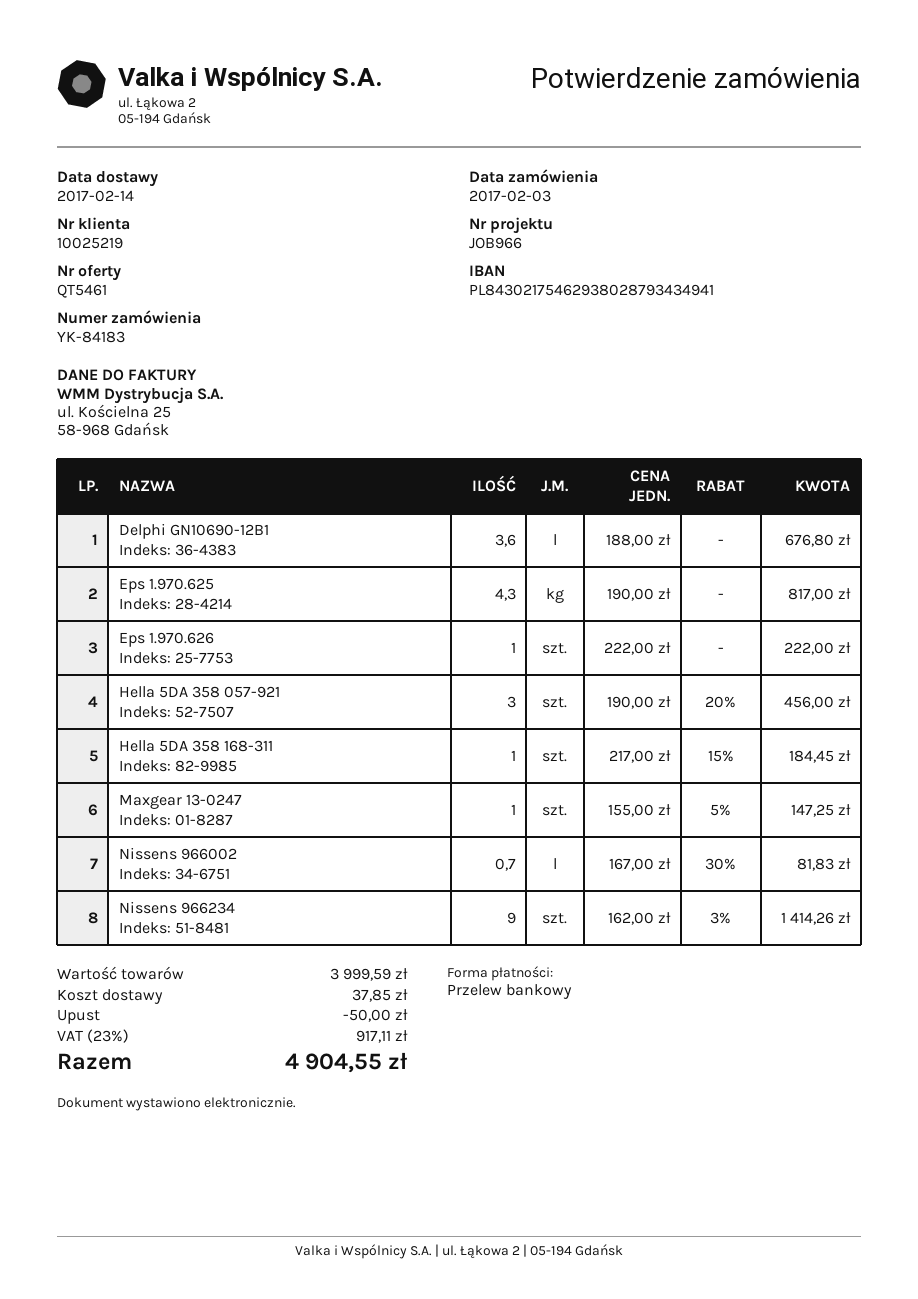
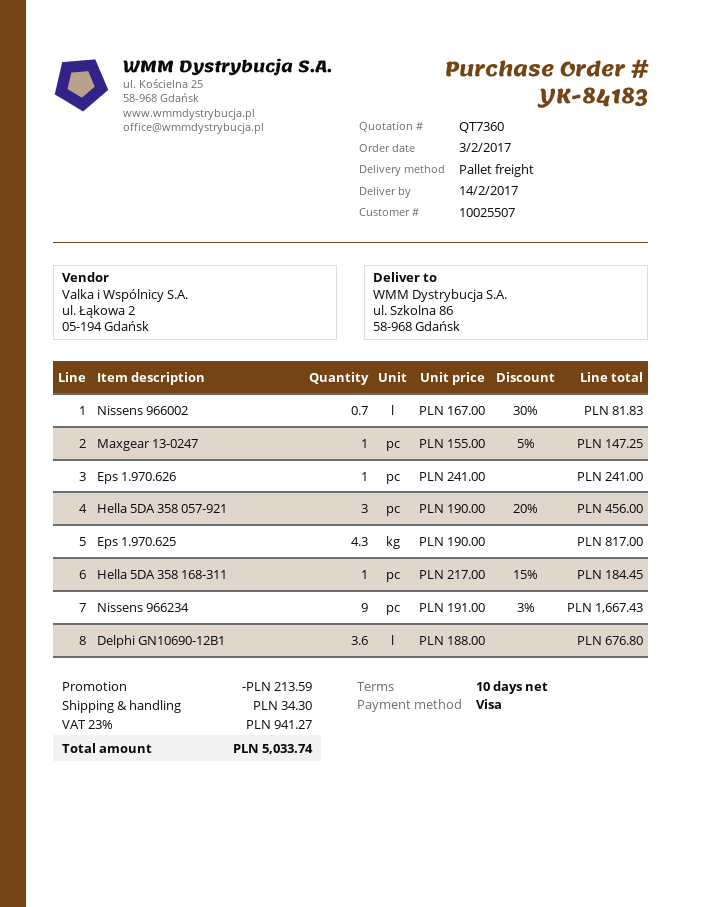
quote number: QT5461 -> QT7360
customer number: 10025219 -> 10025507
payment method: bank transfer -> Visa
Eps 1.970.626: 1 x 222.00 = 222.00 -> 1 x 241.00 = 241.00
Nissens 966234: 9 x 162.00 - 3% = 1414.26 -> 9 x 191.00 - 3% = 1667.43
discount: 50.00 -> 213.59
shipping: 37.85 -> 34.30
tax: 23% = 917.11 -> 23% = 941.27
total: 4904.55 -> 5033.74

